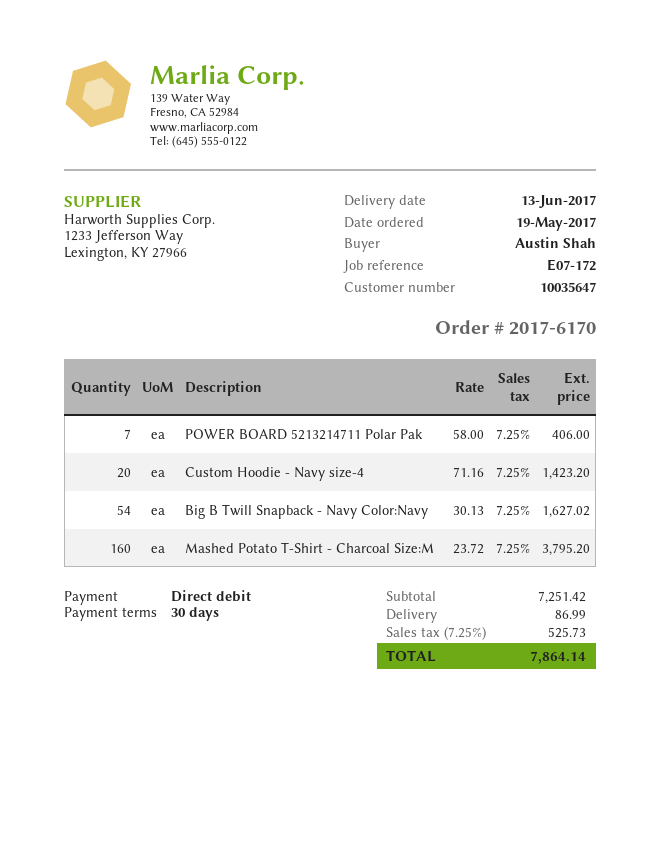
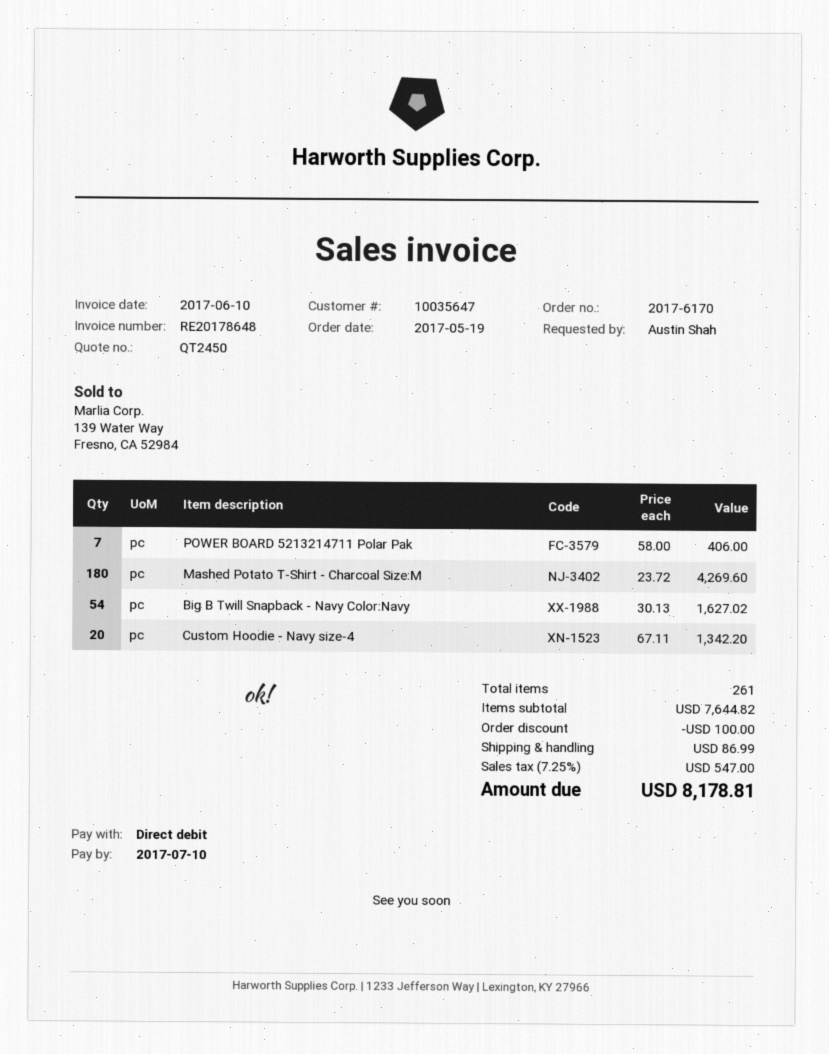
Custom Hoodie - Navy size-4: 20 x 71.16 = 1423.20 -> 20 x 67.11 = 1342.20
Mashed Potato T-Shirt - Charcoal Size:M: 160 x 23.72 = 3795.20 -> 180 x 23.72 = 4269.60
subtotal: 7251.42 -> 7644.82
discount: none -> 100.00
tax: 7.25% = 525.73 -> 7.25% = 547.00
total: 7864.14 -> 8178.81

